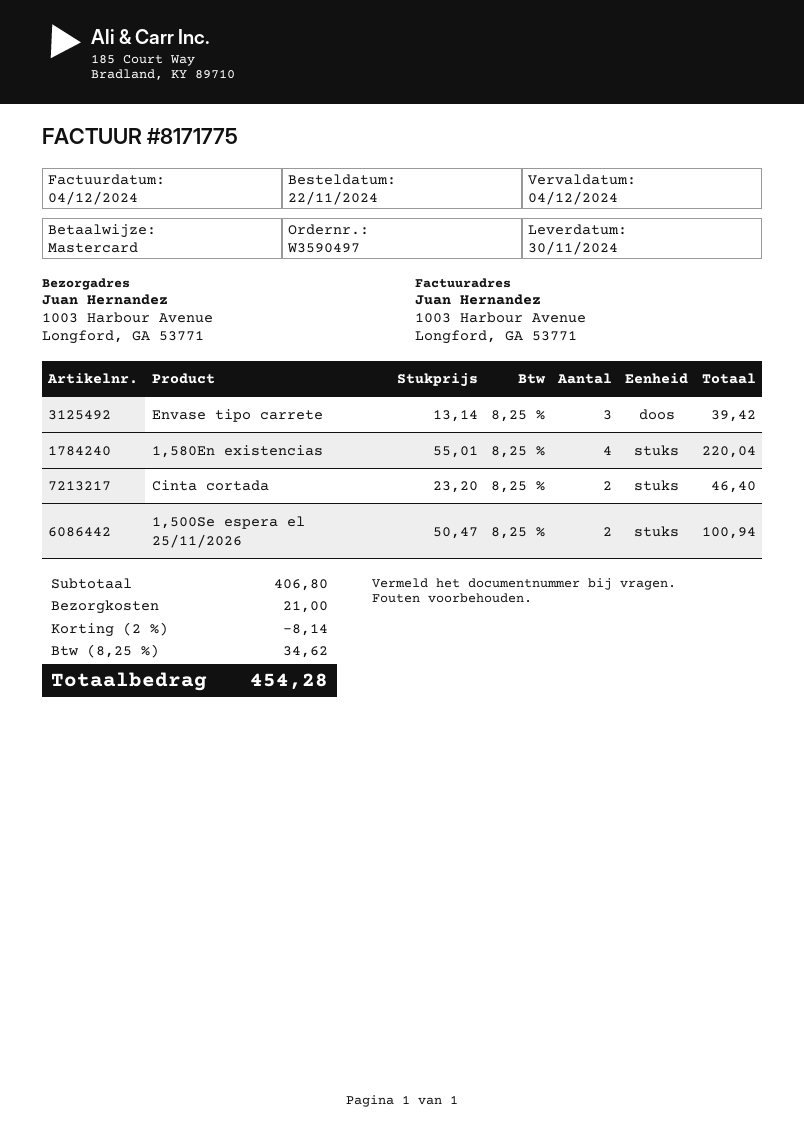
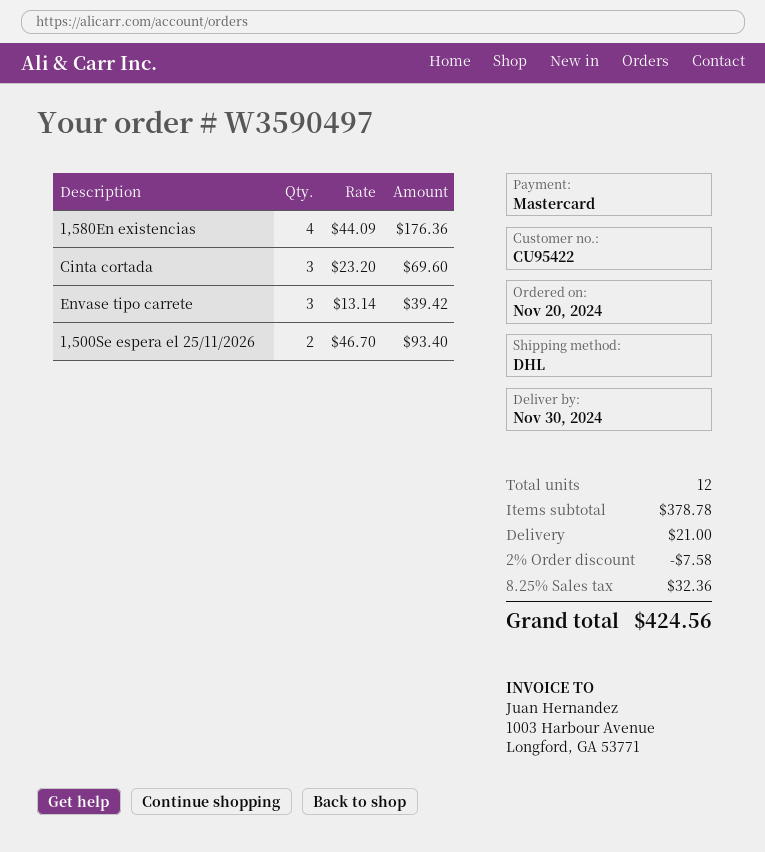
order date: 2024-11-22 -> 2024-11-20
1,580En existencias: 4 x 55.01 = 220.04 -> 4 x 44.09 = 176.36
Cinta cortada: 2 x 23.20 = 46.40 -> 3 x 23.20 = 69.60
1,500Se espera el 25/11/2026: 2 x 50.47 = 100.94 -> 2 x 46.70 = 93.40
subtotal: 406.80 -> 378.78
discount: 2% = 8.14 -> 2% = 7.58
tax: 8.25% = 34.62 -> 8.25% = 32.36
total: 454.28 -> 424.56

